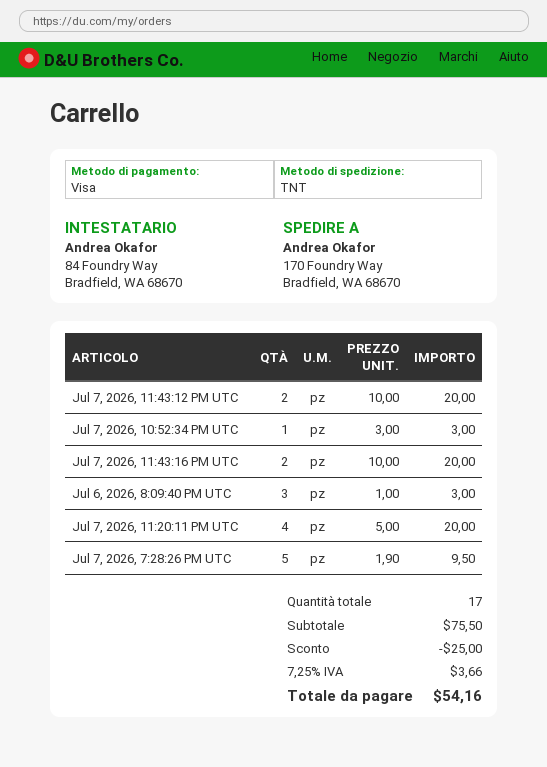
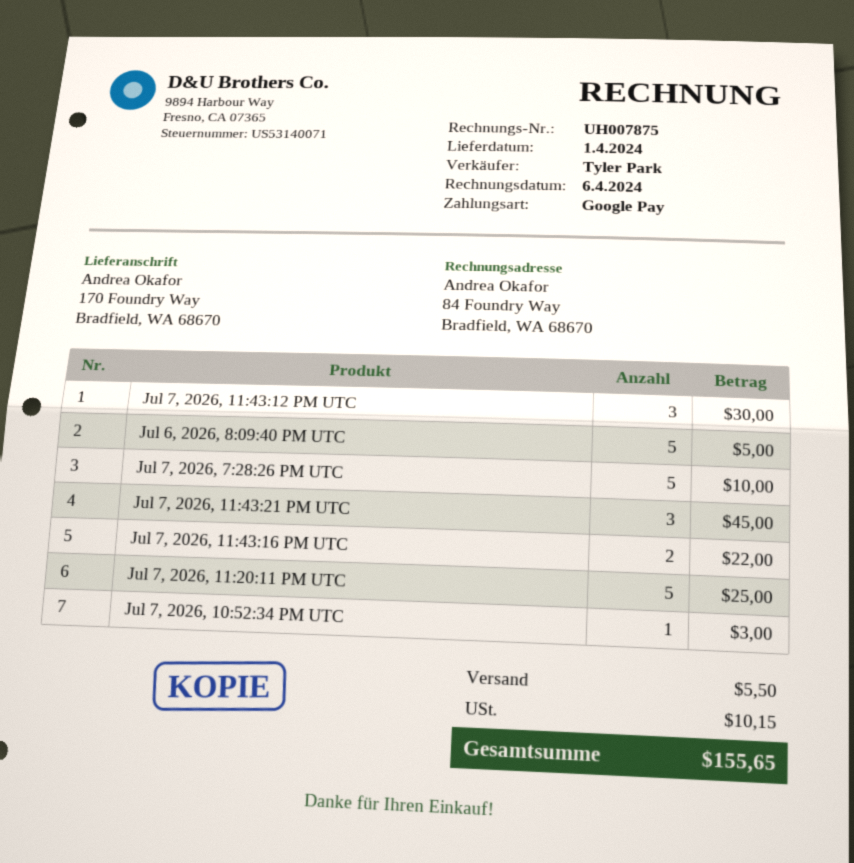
payment method: Visa -> Google Pay
Jul 7, 2026, 11:43:12 PM UTC: 2 for 20.00 -> 3 for 30.00
Jul 7, 2026, 11:43:16 PM UTC: 2 for 20.00 -> 2 for 22.00
Jul 6, 2026, 8:09:40 PM UTC: 3 for 3.00 -> 5 for 5.00
Jul 7, 2026, 11:20:11 PM UTC: 4 for 20.00 -> 5 for 25.00
Jul 7, 2026, 7:28:26 PM UTC: 5 for 9.50 -> 5 for 10.00
Jul 7, 2026, 11:43:21 PM UTC: none -> 3 for 45.00
discount: 25.00 -> none
shipping: none -> 5.50
tax: 3.66 -> 10.15
total: 54.16 -> 155.65

